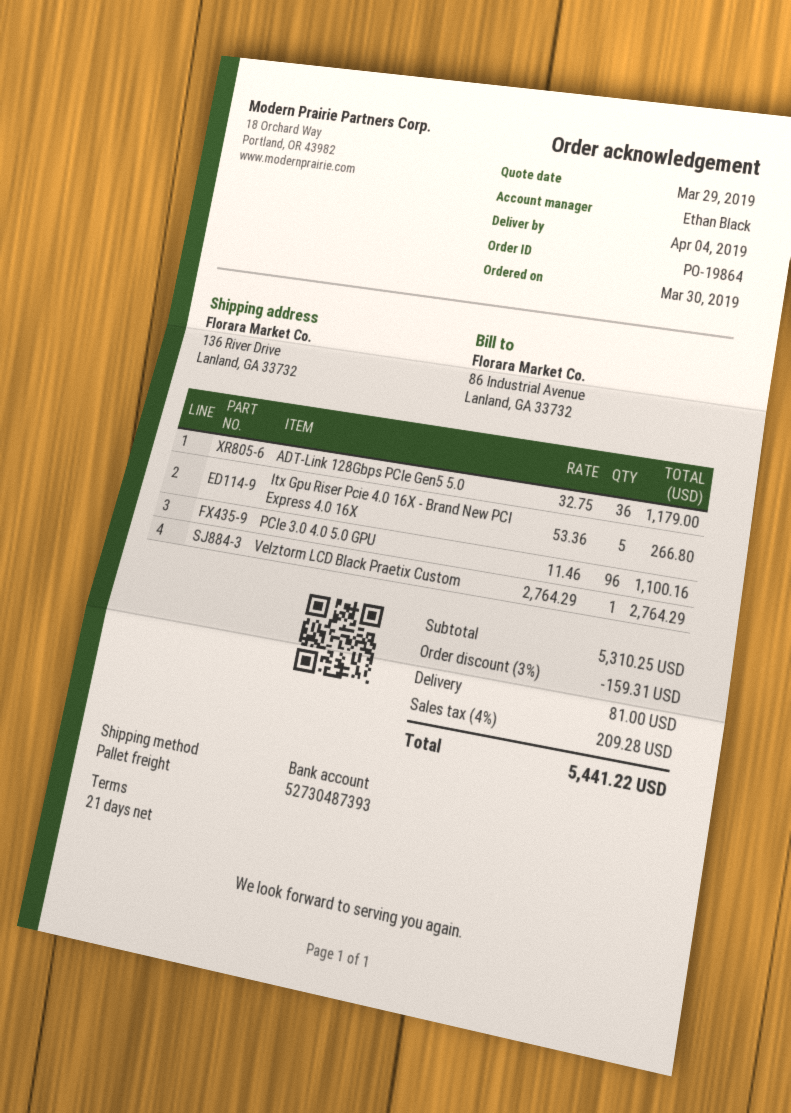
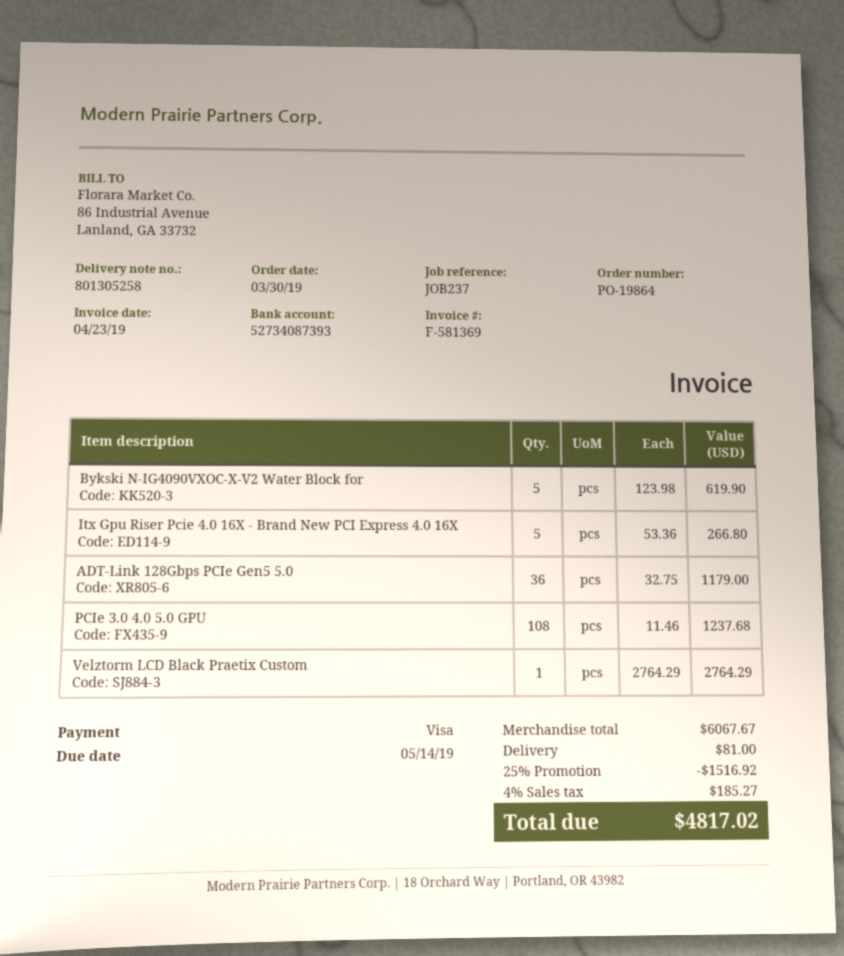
bank account: 52730487393 -> 52734087393
PCIe 3.0 4.0 5.0 GPU: 96 x 11.46 = 1100.16 -> 108 x 11.46 = 1237.68
Bykski N-IG4090VXOC-X-V2 Water Block for: none -> 5 x 123.98 = 619.90
subtotal: 5310.25 -> 6067.67
discount: 3% = 159.31 -> 25% = 1516.92
tax: 4% = 209.28 -> 4% = 185.27
total: 5441.22 -> 4817.02

